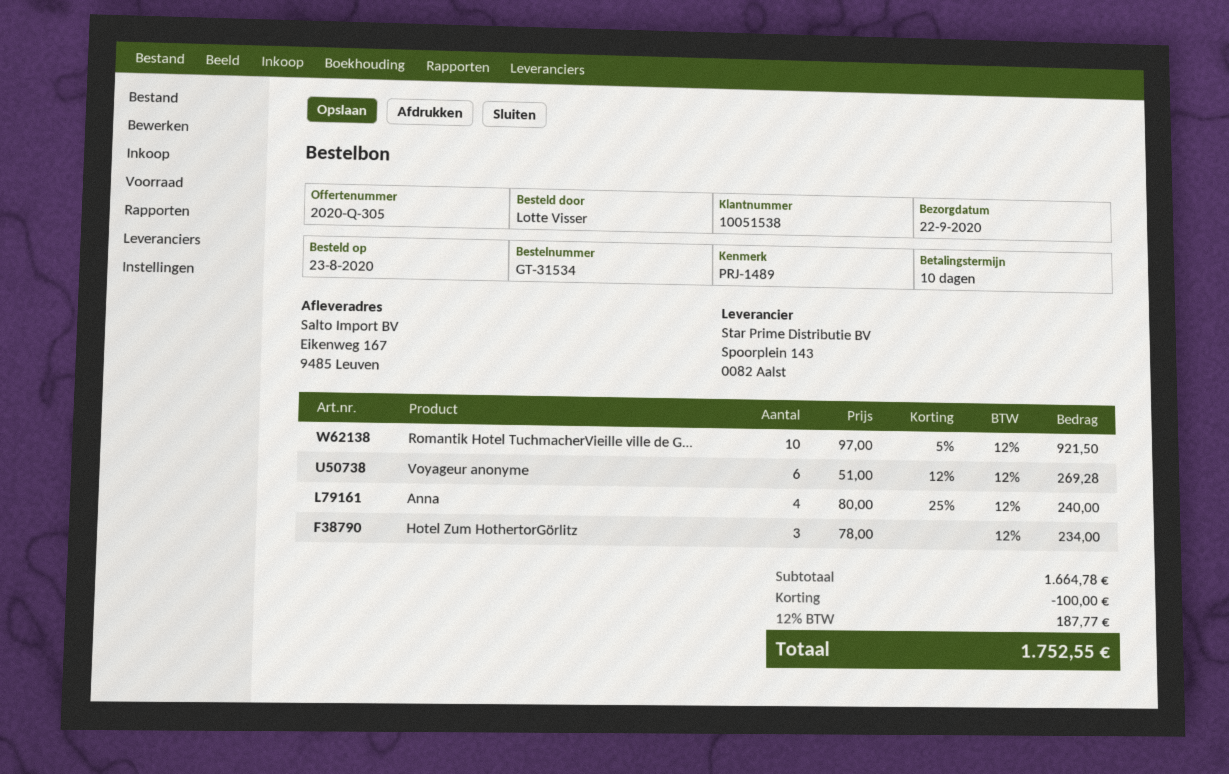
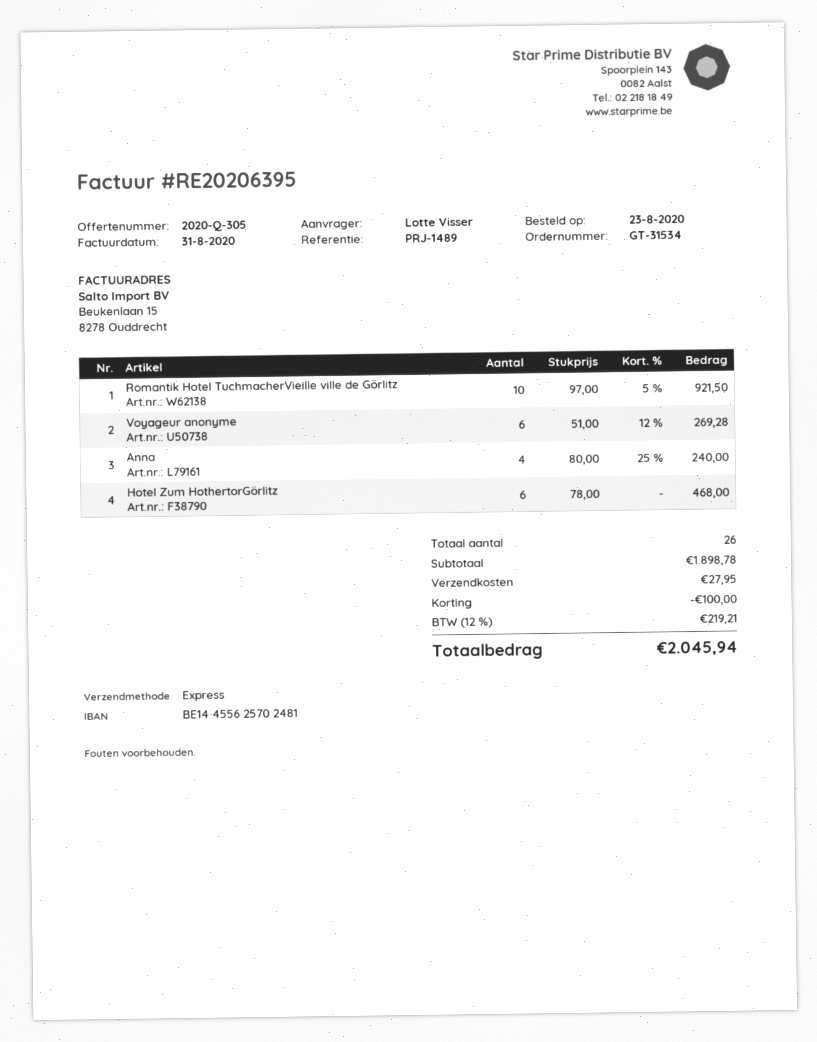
Hotel Zum HothertorGörlitz: 3 x 78.00 = 234.00 -> 6 x 78.00 = 468.00
subtotal: 1664.78 -> 1898.78
shipping: none -> 27.95
tax: 12% = 187.77 -> 12% = 219.21
total: 1752.55 -> 2045.94

